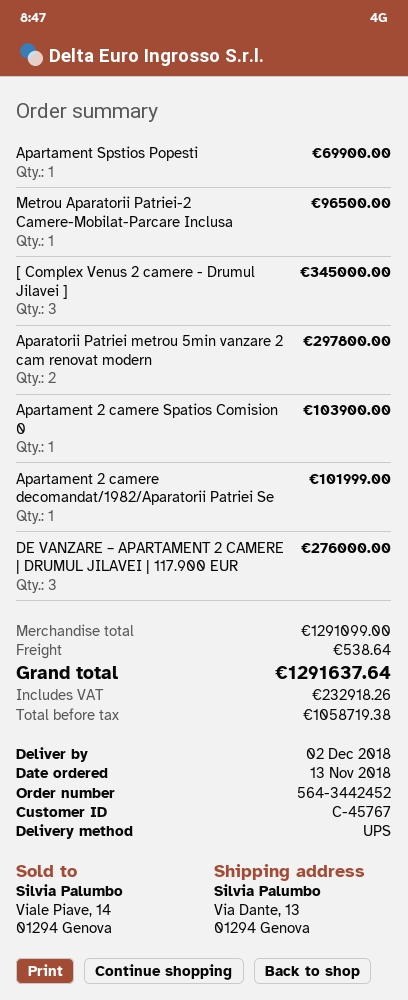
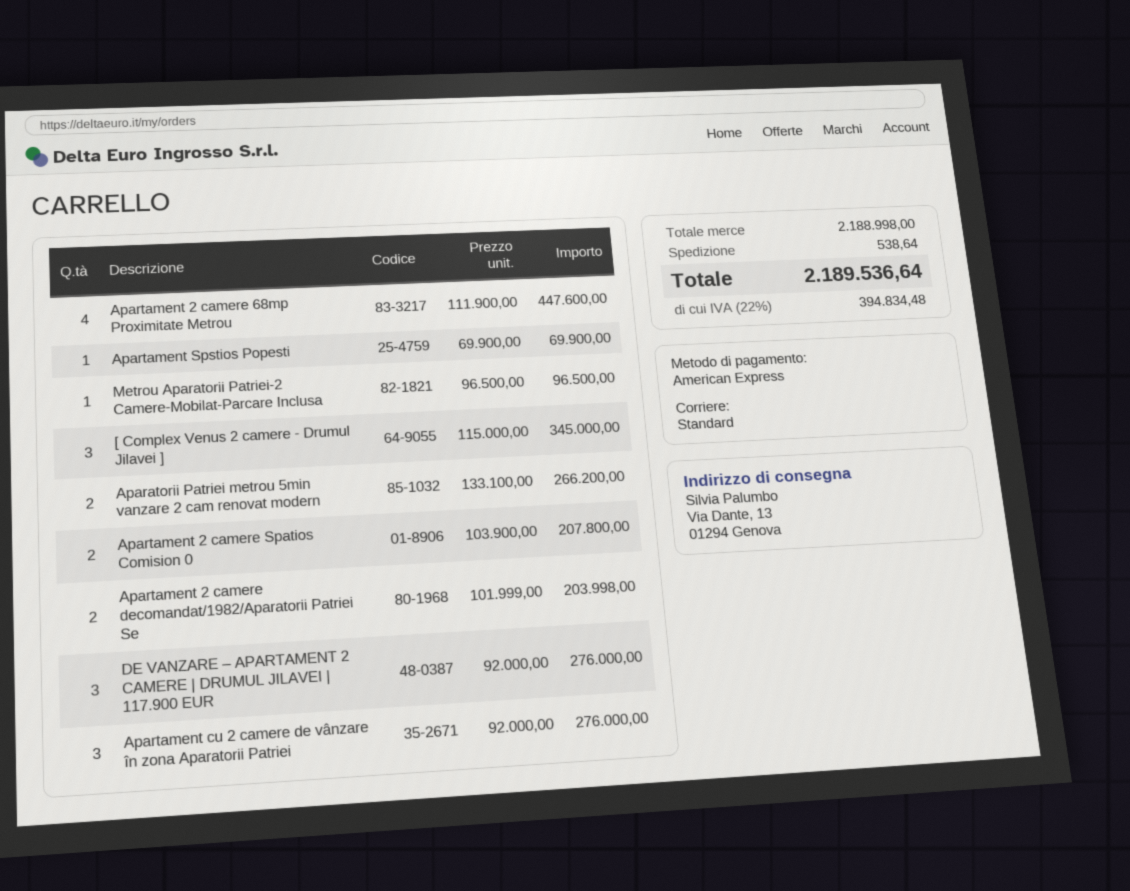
shipping method: UPS -> standard
Aparatorii Patriei metrou 5min vanzare 2 cam renovat modern: 2 for 297800.00 -> 2 for 266200.00
Apartament 2 camere Spatios Comision 0: 1 for 103900.00 -> 2 for 207800.00
Apartament 2 camere decomandat/1982/Aparatorii Patriei Se: 1 for 101999.00 -> 2 for 203998.00
Apartament 2 camere 68mp Proximitate Metrou: none -> 4 for 447600.00
Apartament cu 2 camere de vânzare în zona Aparatorii Patriei: none -> 3 for 276000.00
subtotal: 1291099.00 -> 2188998.00
tax: 232918.26 -> 394834.48
total: 1291637.64 -> 2189536.64

